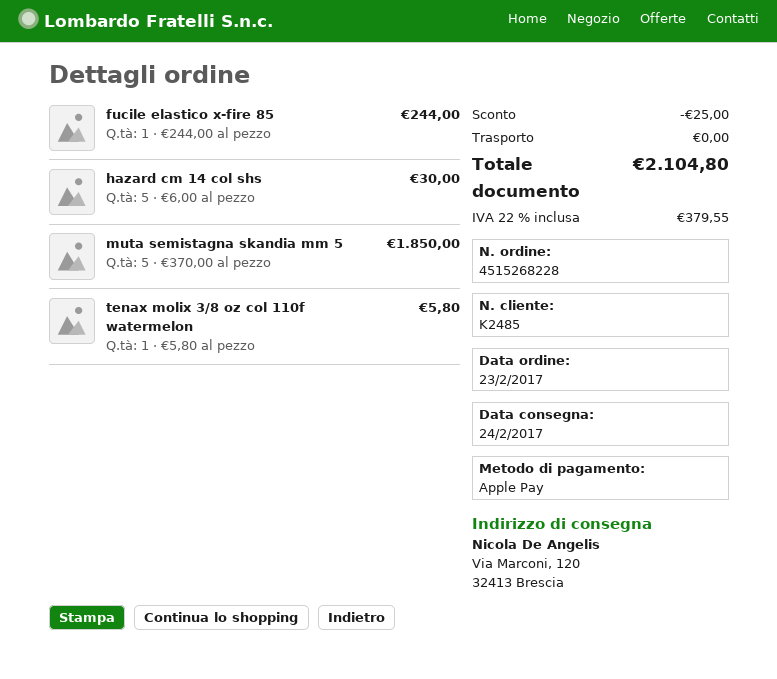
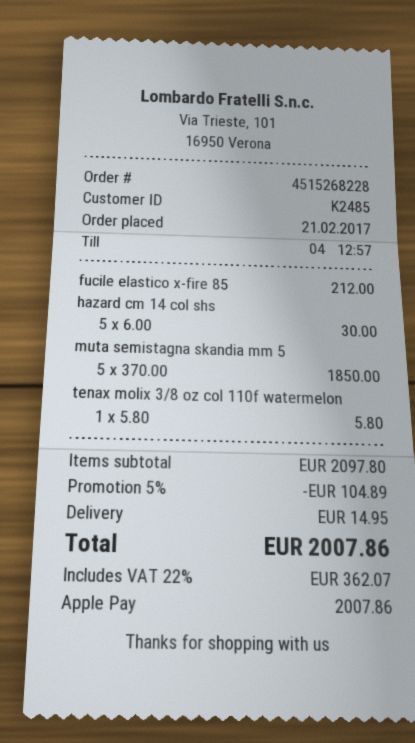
order date: 2017-02-23 -> 2017-02-21
fucile elastico x-fire 85: 1 x 244.00 = 244.00 -> 1 x 212.00 = 212.00
discount: 25.00 -> 104.89
shipping: 0.00 -> 14.95
tax: 22% = 379.55 -> 22% = 362.07
total: 2104.80 -> 2007.86

